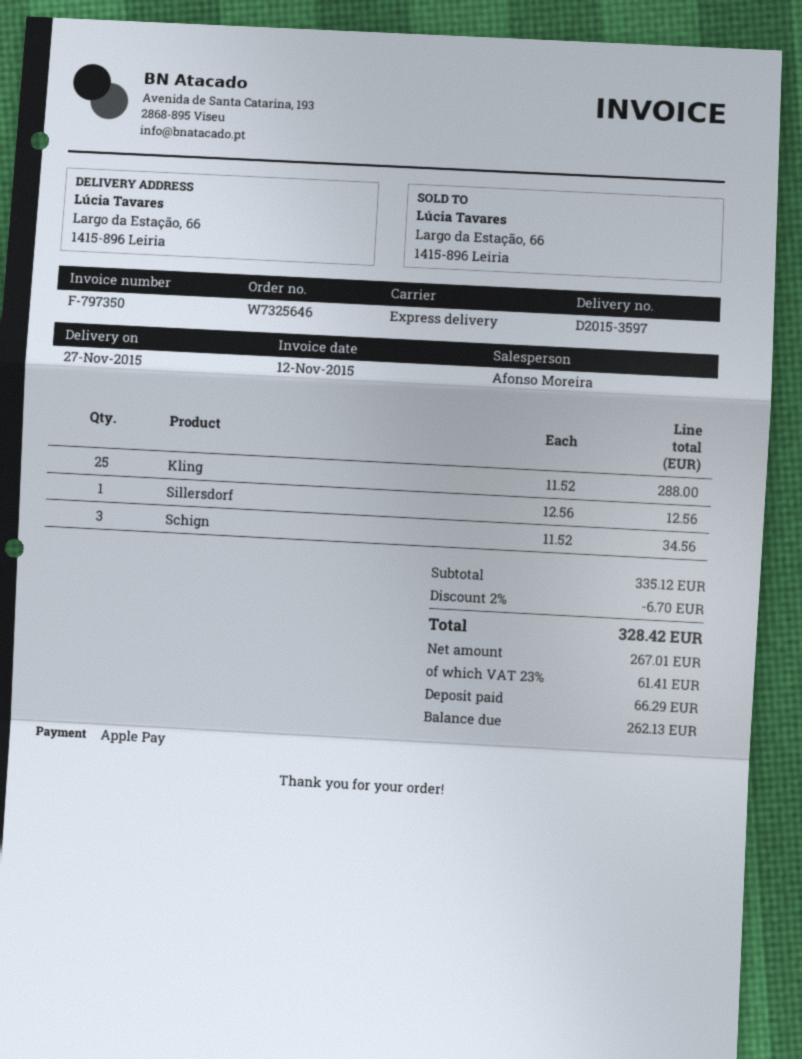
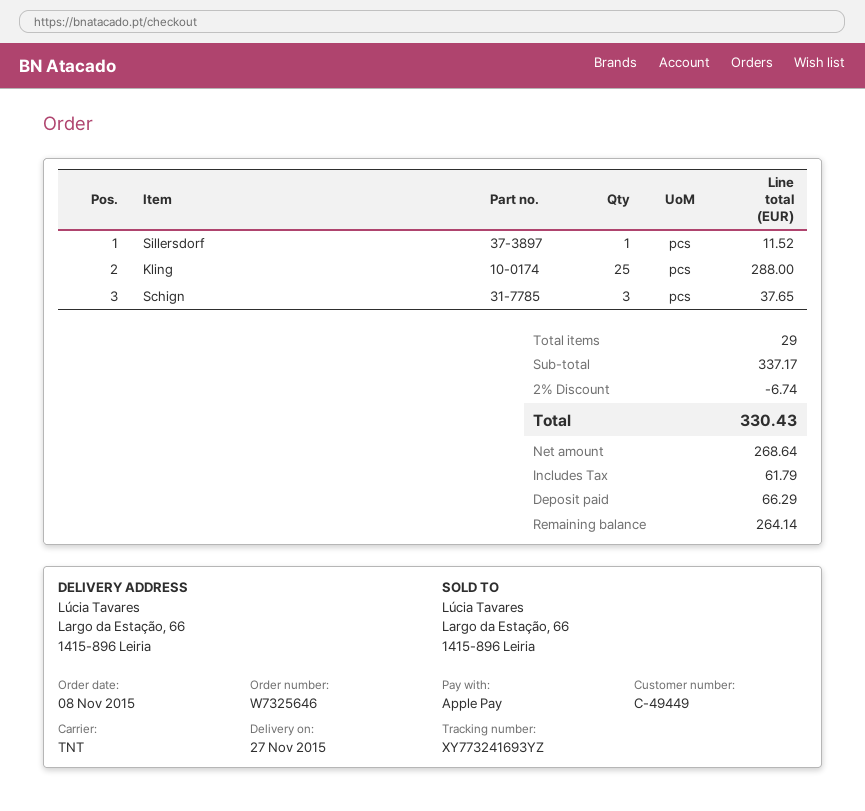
shipping method: express -> TNT
Sillersdorf: 1 for 12.56 -> 1 for 11.52
Schign: 3 for 34.56 -> 3 for 37.65
subtotal: 335.12 -> 337.17
discount: 2% = 6.70 -> 2% = 6.74
net: 267.01 -> 268.64
tax: 61.41 -> 61.79
total: 328.42 -> 330.43
balance: 262.13 -> 264.14

